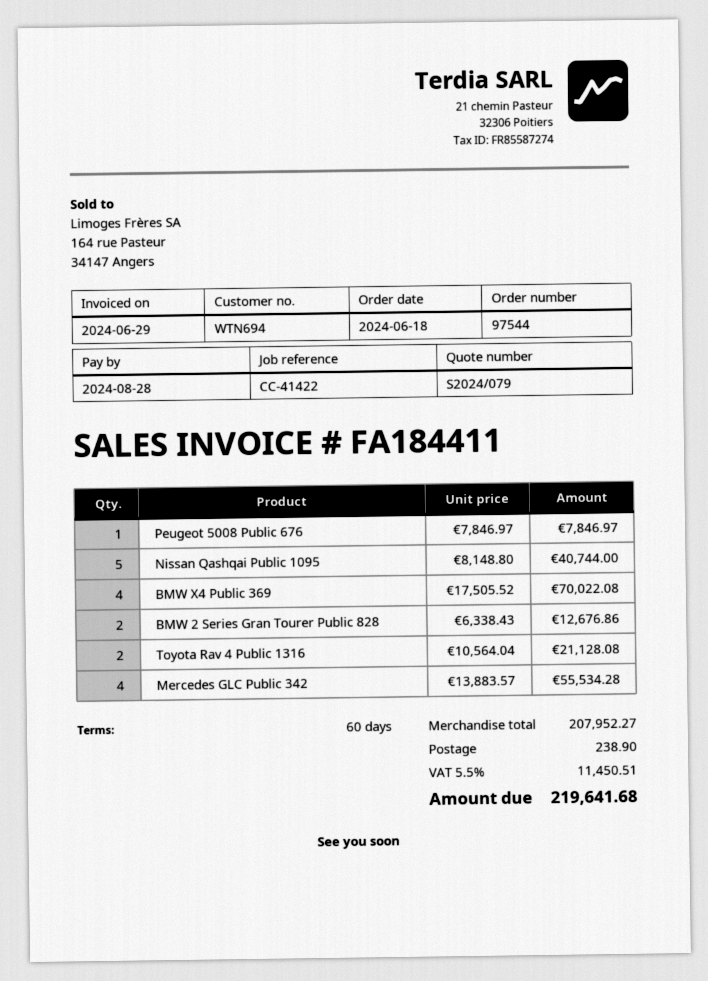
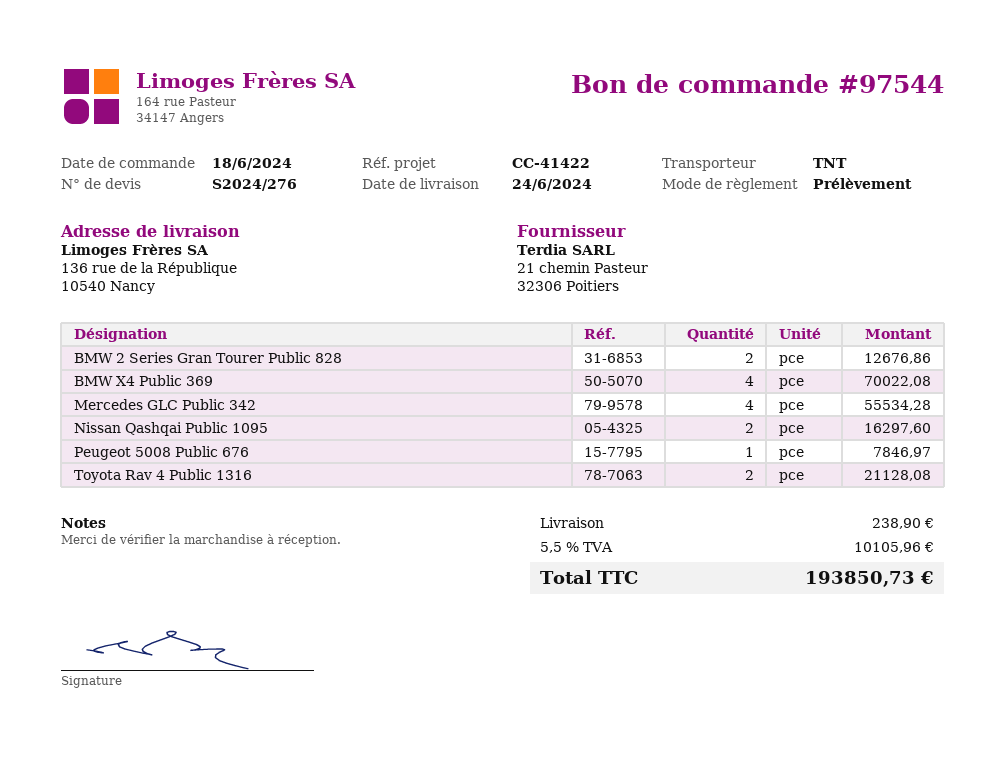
quote number: S2024/079 -> S2024/276
Nissan Qashqai Public 1095: 5 for 40744.00 -> 2 for 16297.60
tax: 5.5% = 11450.51 -> 5.5% = 10105.96
total: 219641.68 -> 193850.73

